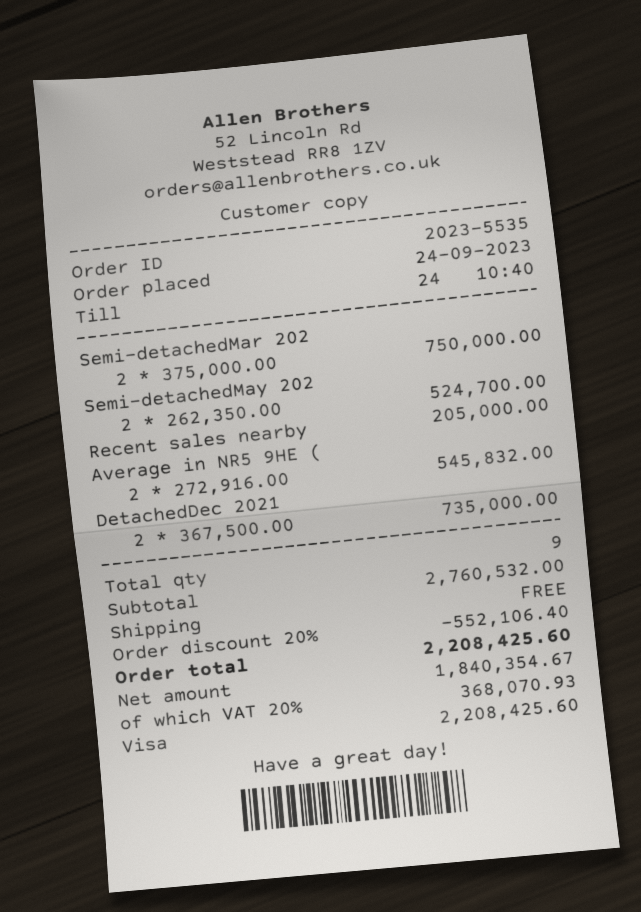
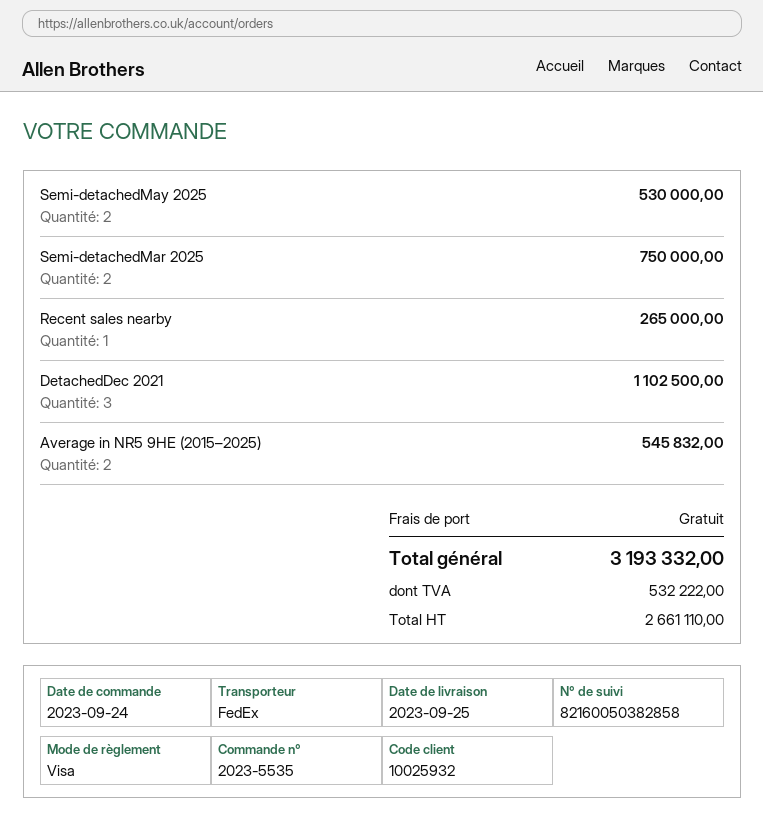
Semi-detachedMay 202: 2 for 524700.00 -> 2 for 530000.00
Recent sales nearby: 1 for 205000.00 -> 1 for 265000.00
DetachedDec 2021: 2 for 735000.00 -> 3 for 1102500.00
discount: 20% = 552106.40 -> none
net: 1840354.67 -> 2661110.00
tax: 368070.93 -> 532222.00
total: 2208425.60 -> 3193332.00

